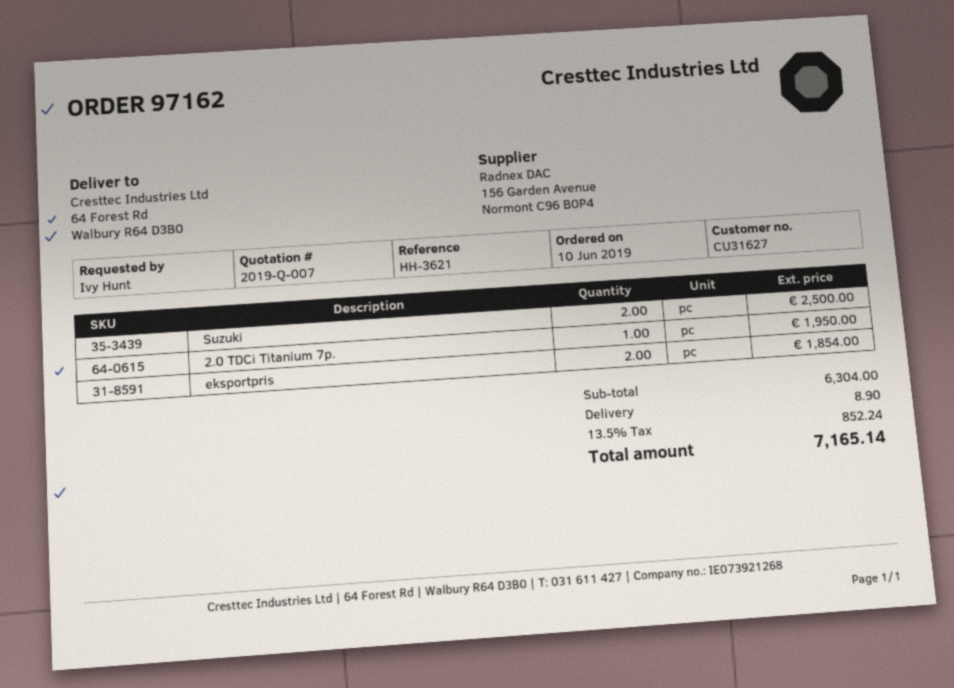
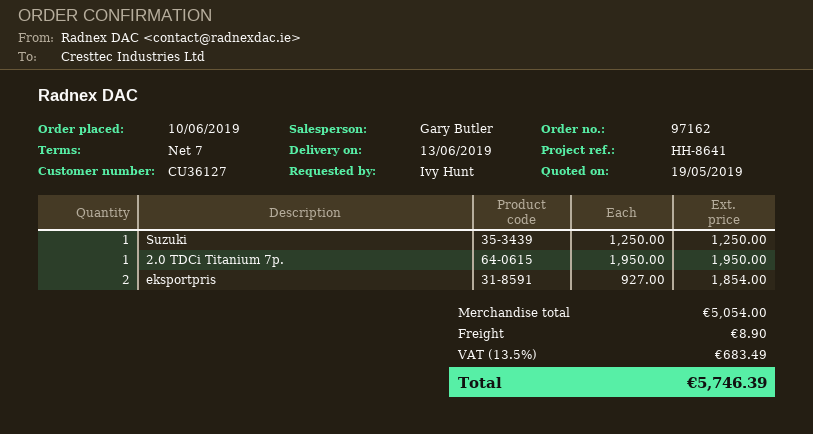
customer number: CU31627 -> CU36127
reference: HH-3621 -> HH-8641
Suzuki: 2 for 2500.00 -> 1 for 1250.00
subtotal: 6304.00 -> 5054.00
tax: 13.5% = 852.24 -> 13.5% = 683.49
total: 7165.14 -> 5746.39

